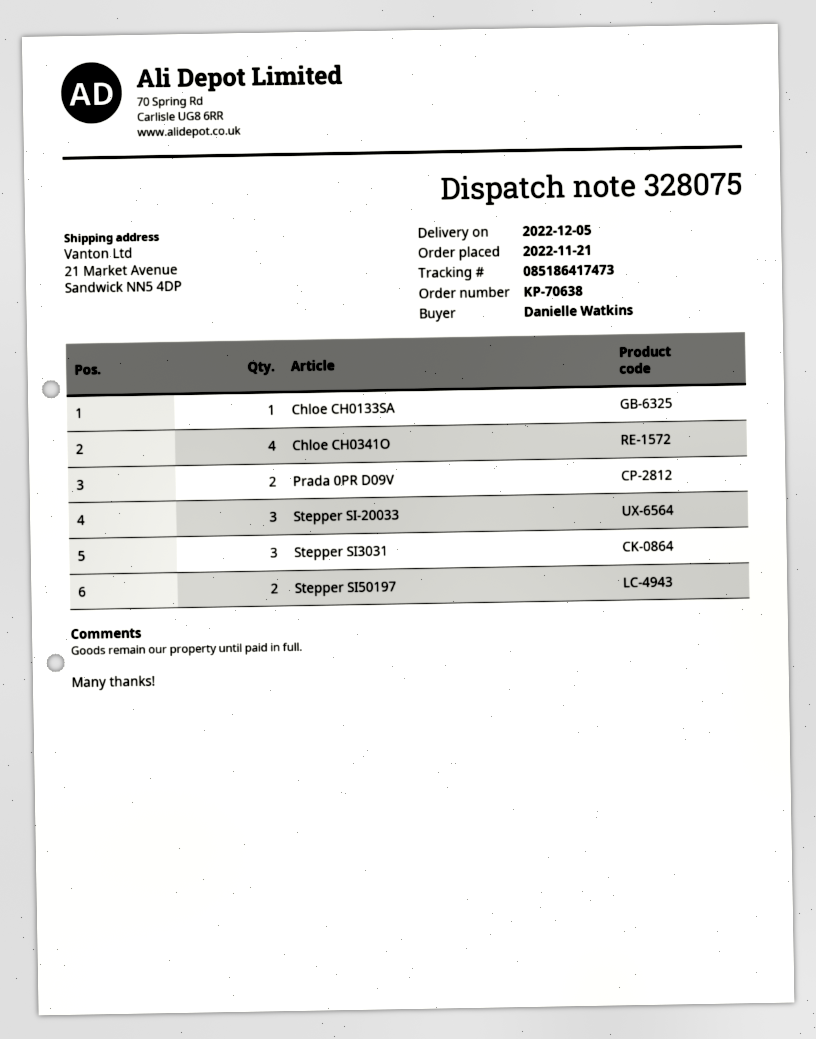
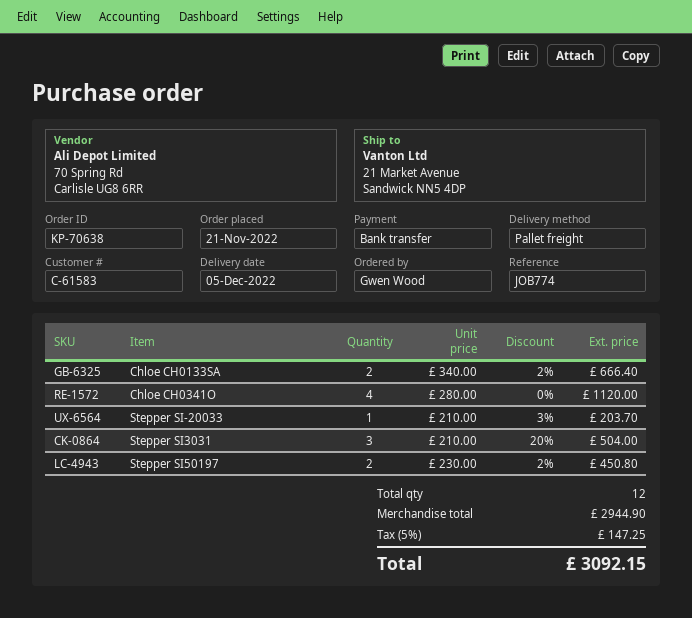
ordered by: Danielle Watkins -> Gwen Wood
Chloe CH0133SA: 1 -> 2
Prada 0PR D09V: 2 -> none
Stepper SI-20033: 3 -> 1

